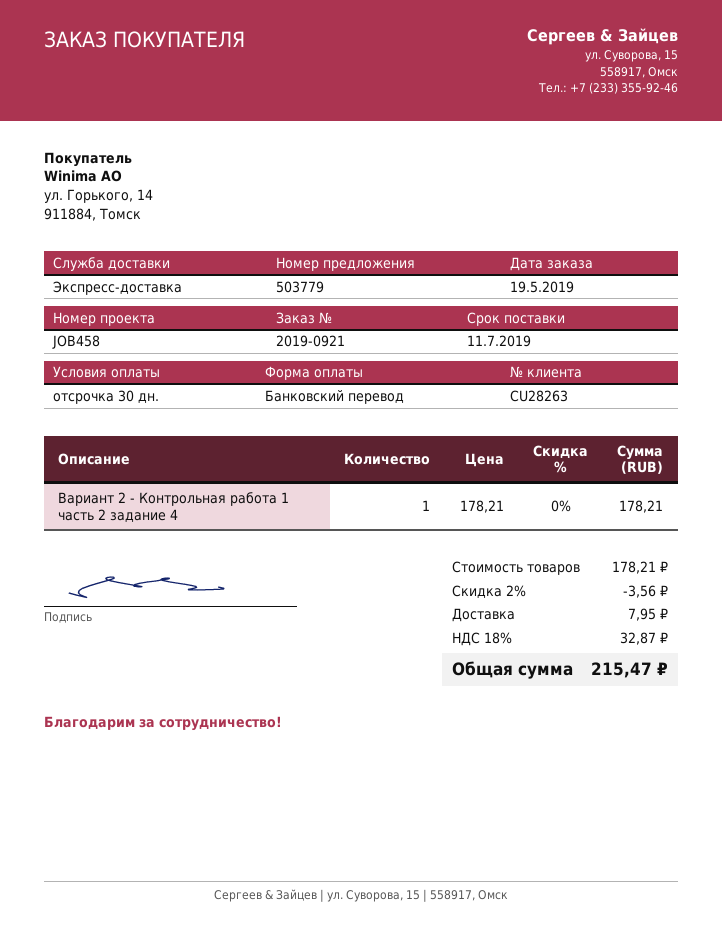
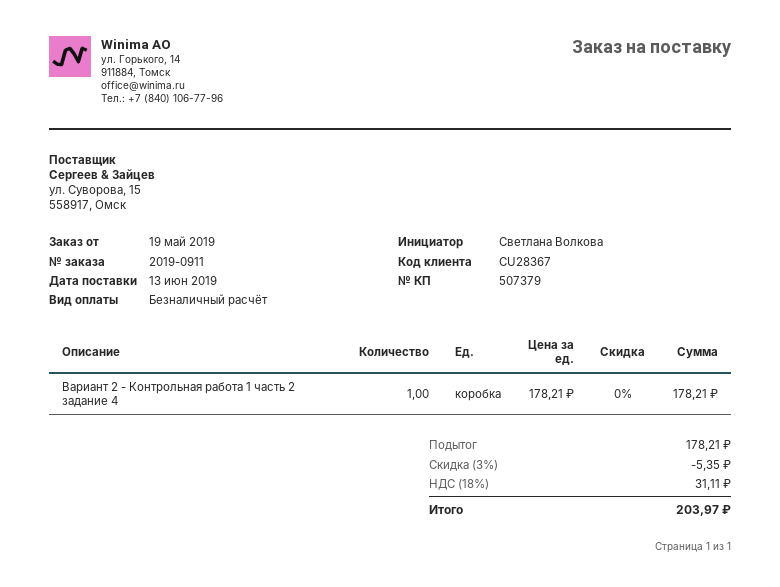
quote number: 503779 -> 507379
order number: 2019-0921 -> 2019-0911
delivery date: 2019-07-11 -> 2019-06-13
customer number: CU28263 -> CU28367
discount: 2% = 3.56 -> 3% = 5.35
shipping: 7.95 -> none
tax: 18% = 32.87 -> 18% = 31.11
total: 215.47 -> 203.97

